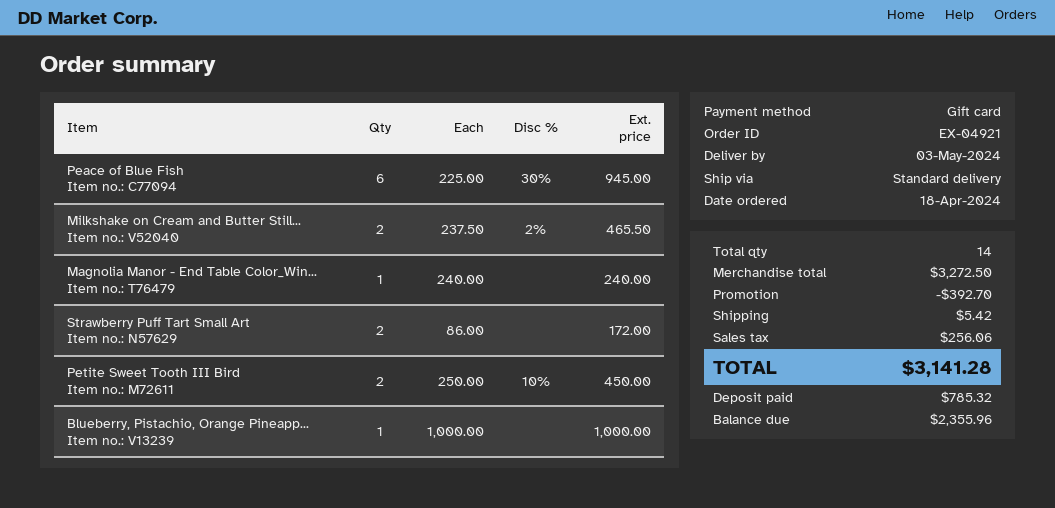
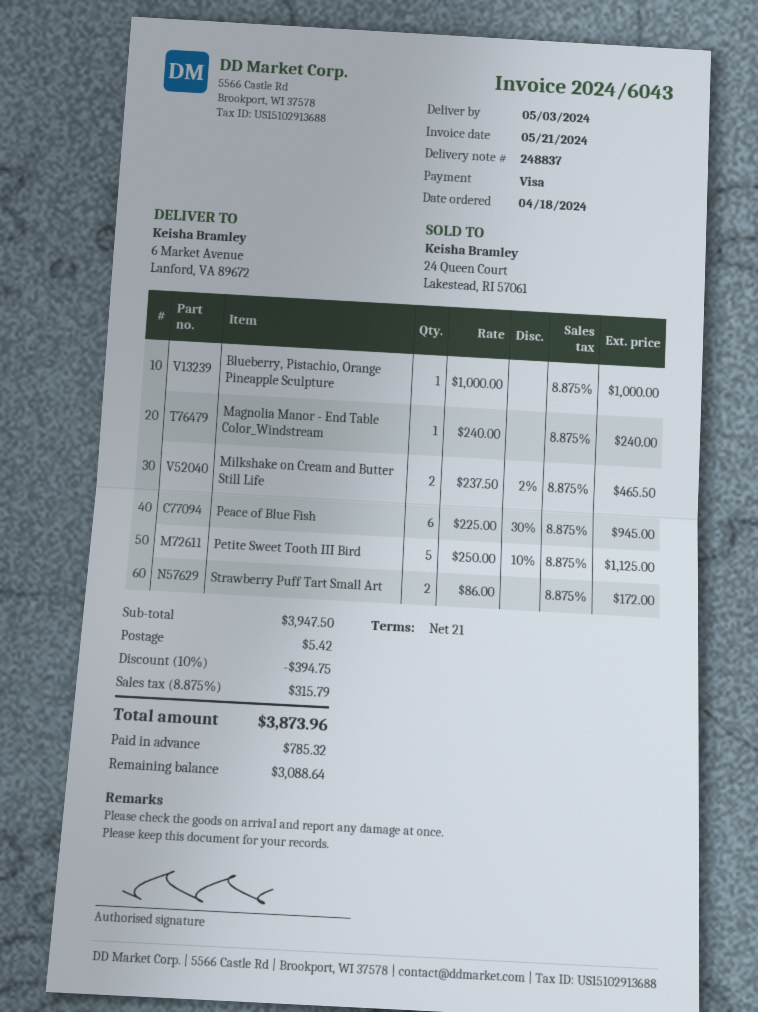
payment method: gift card -> Visa
Petite Sweet Tooth III Bird: 2 x 250.00 - 10% = 450.00 -> 5 x 250.00 - 10% = 1125.00
subtotal: 3272.50 -> 3947.50
discount: 392.70 -> 394.75
tax: 256.06 -> 315.79
total: 3141.28 -> 3873.96
balance: 2355.96 -> 3088.64

